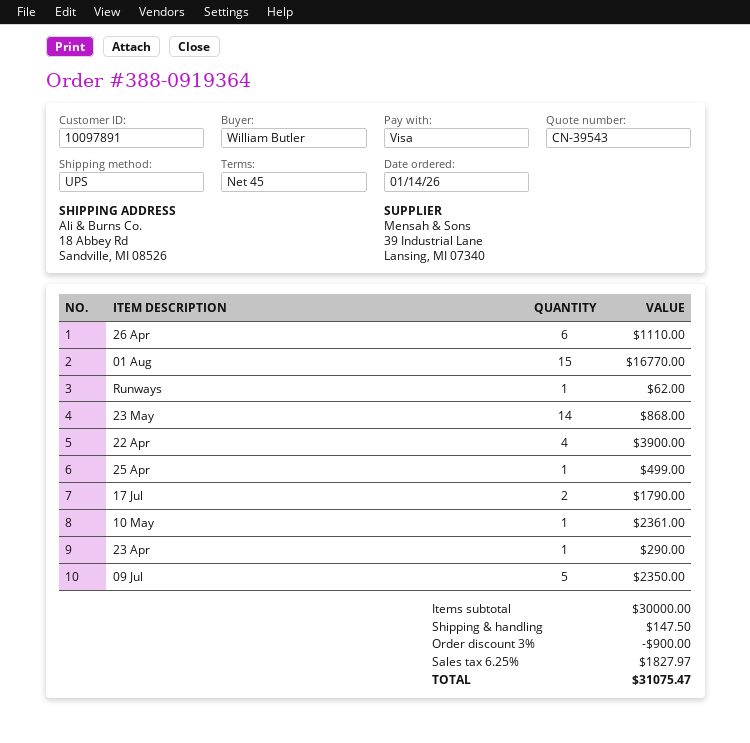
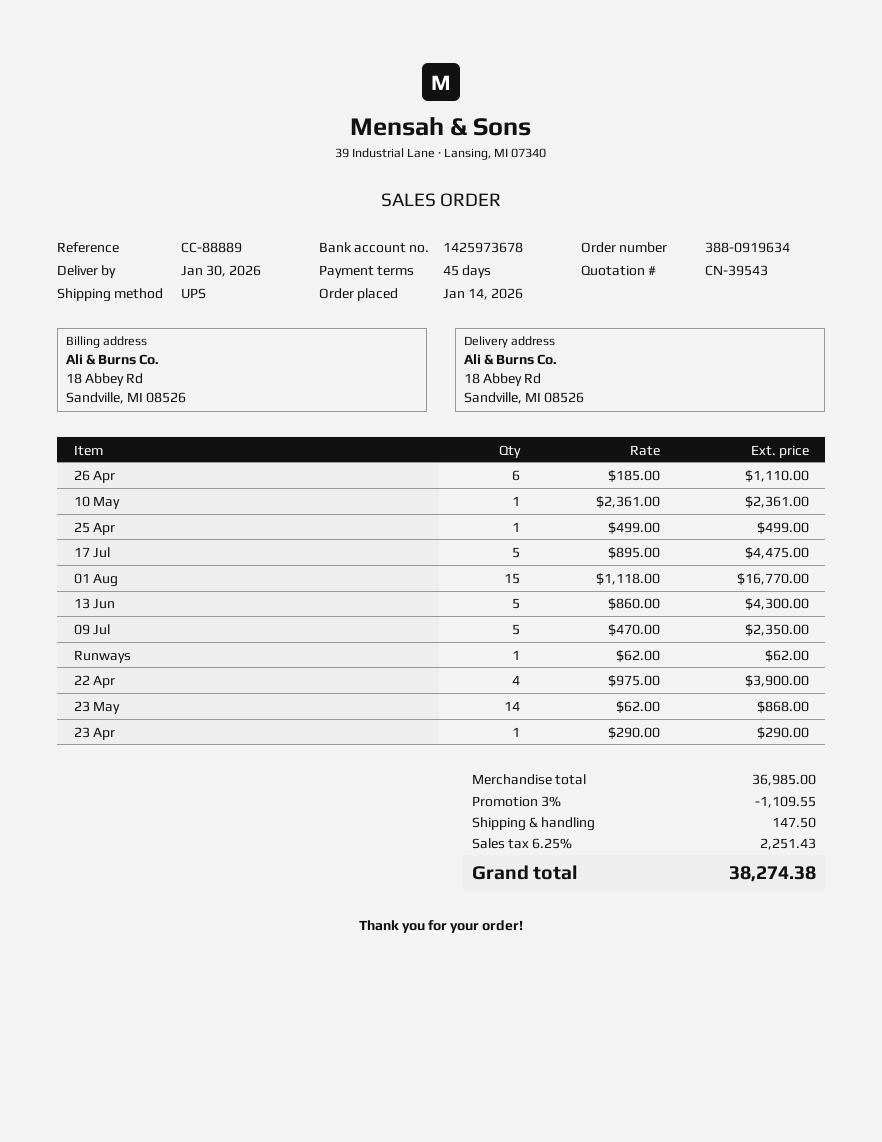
order number: 388-0919364 -> 388-0919634
17 Jul: 2 for 1790.00 -> 5 for 4475.00
13 Jun: none -> 5 for 4300.00
subtotal: 30000.00 -> 36985.00
discount: 3% = 900.00 -> 3% = 1109.55
tax: 6.25% = 1827.97 -> 6.25% = 2251.43
total: 31075.47 -> 38274.38

